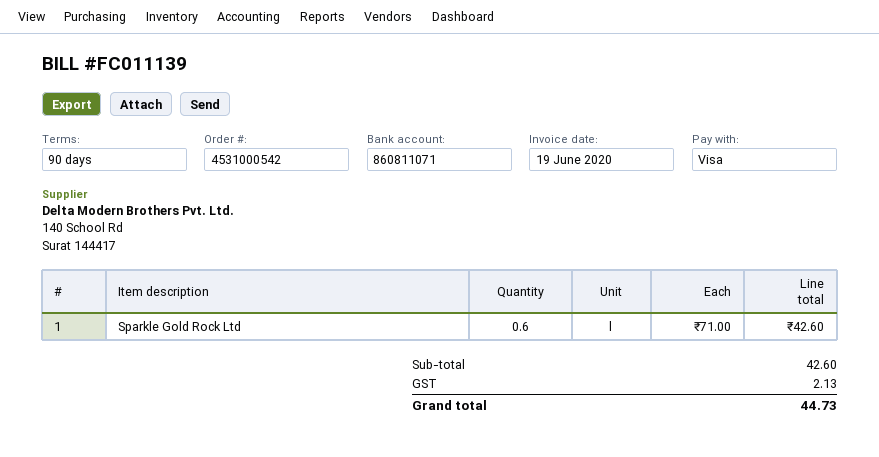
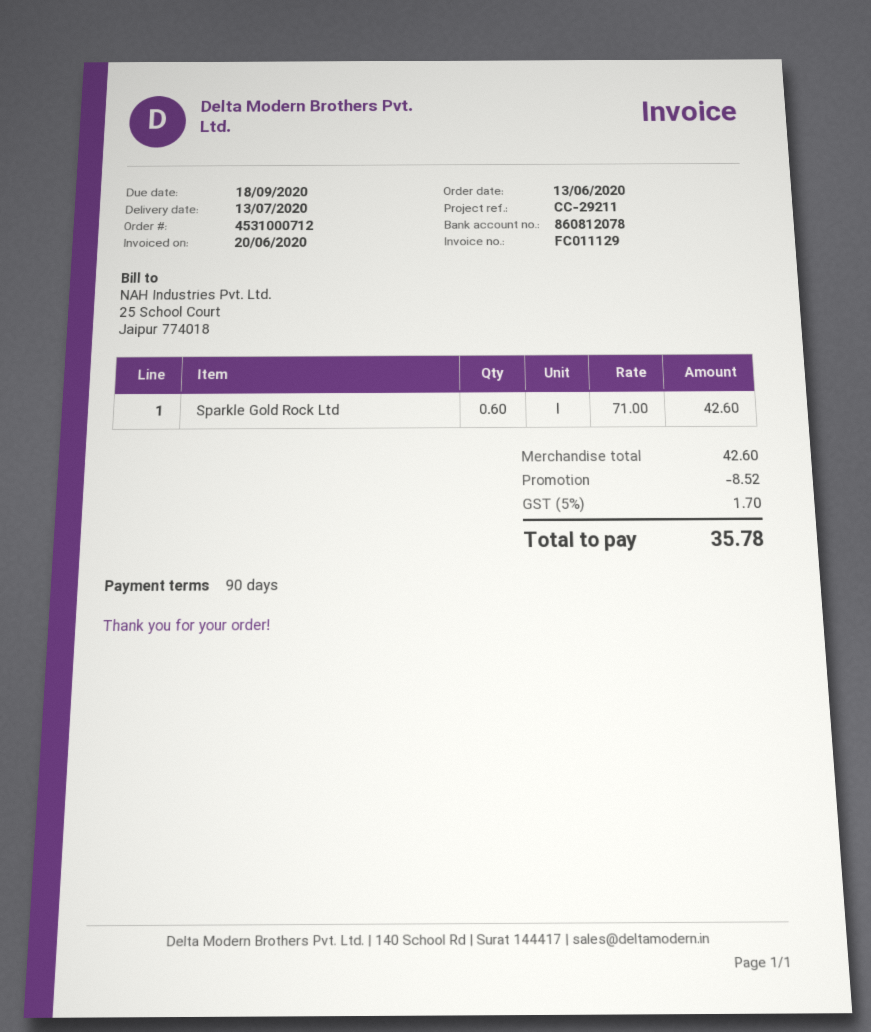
order number: 4531000542 -> 4531000712
invoice number: FC011139 -> FC011129
invoice date: 2020-06-19 -> 2020-06-20
bank account: 860811071 -> 860812078
discount: none -> 8.52
tax: 2.13 -> 1.70
total: 44.73 -> 35.78

